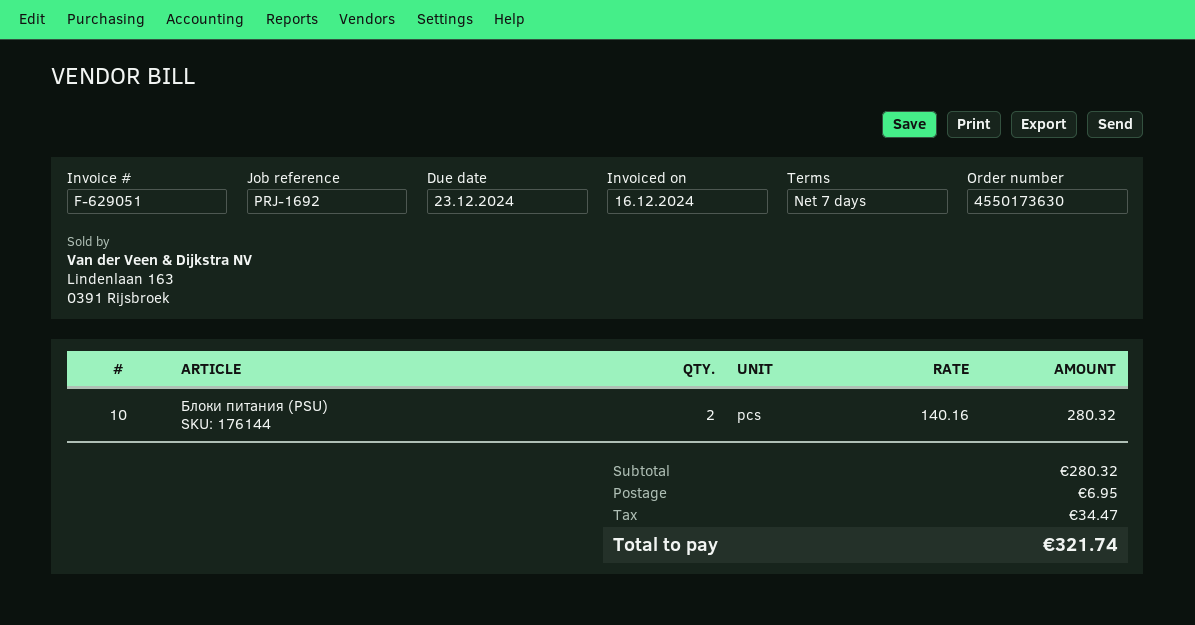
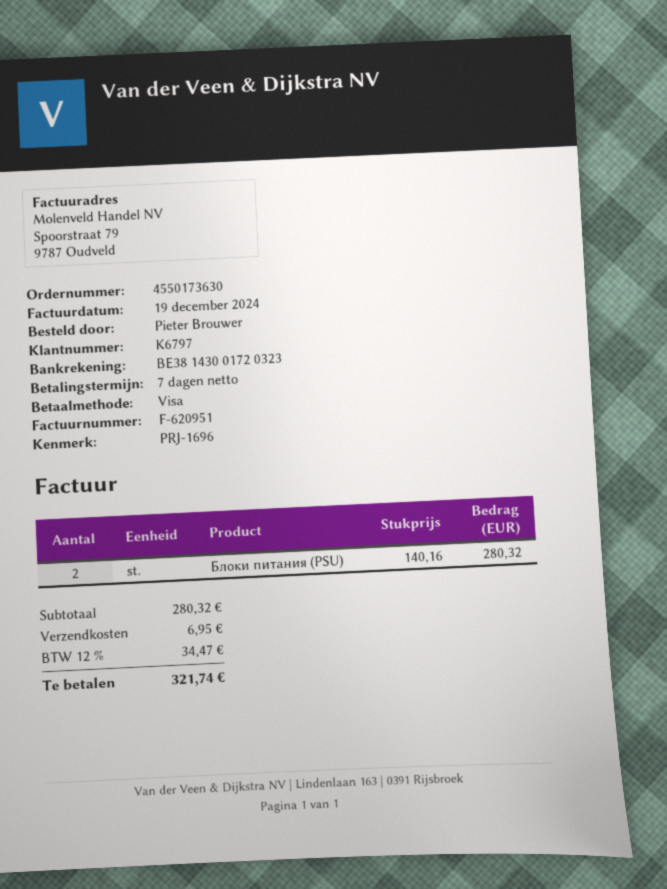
invoice number: F-629051 -> F-620951
invoice date: 2024-12-16 -> 2024-12-19
reference: PRJ-1692 -> PRJ-1696

